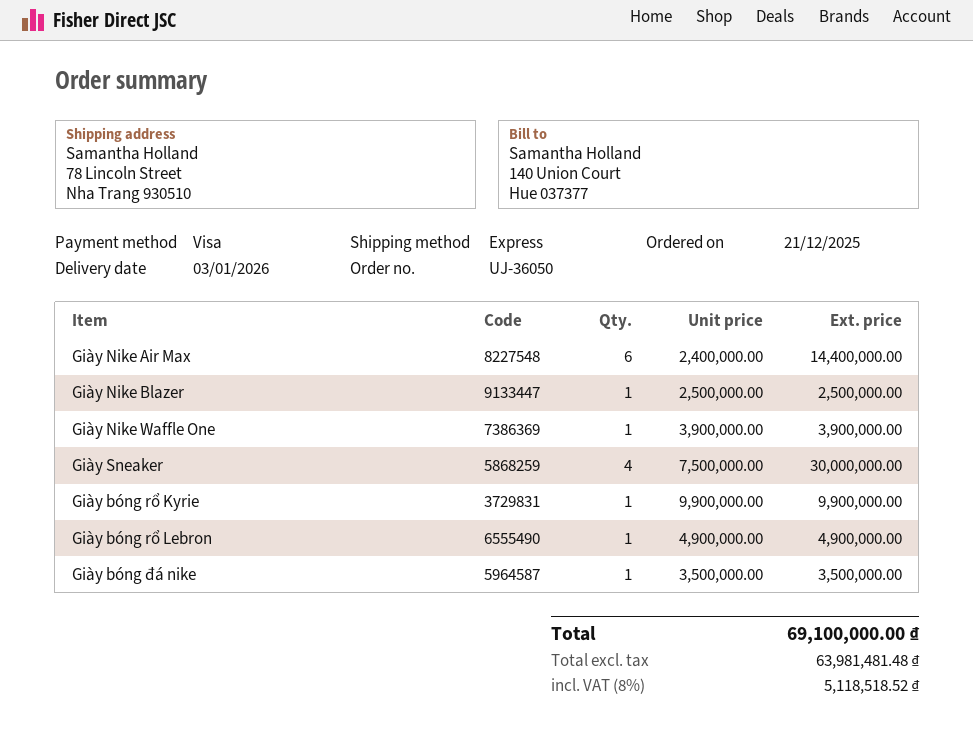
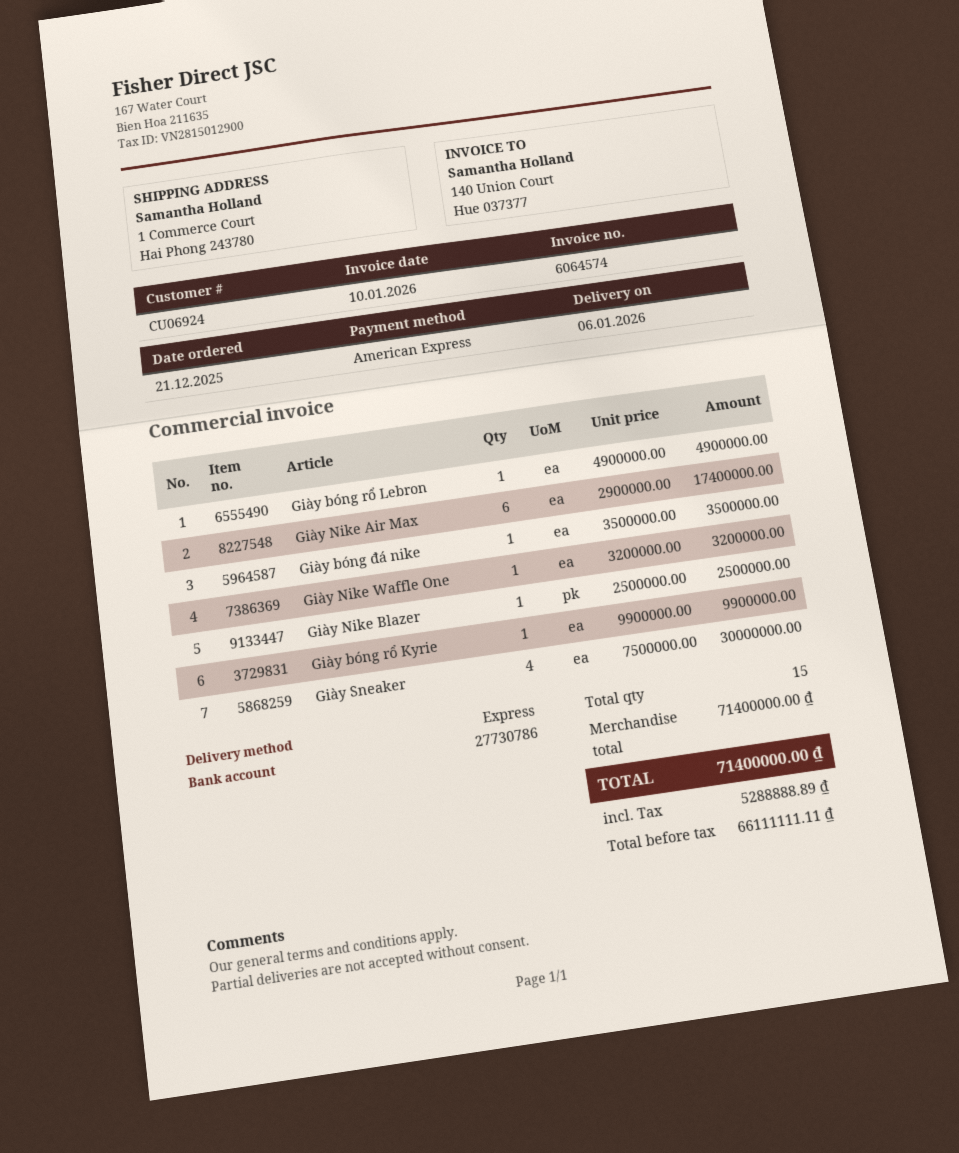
delivery date: 2026-01-03 -> 2026-01-06
payment method: Visa -> American Express
ship to: 78 Lincoln Street, Nha Trang 930510 -> 1 Commerce Court, Hai Phong 243780
Giày Nike Air Max: 6 x 2400000.00 = 14400000.00 -> 6 x 2900000.00 = 17400000.00
Giày Nike Waffle One: 1 x 3900000.00 = 3900000.00 -> 1 x 3200000.00 = 3200000.00
net: 63981481.48 -> 66111111.11
tax: 5118518.52 -> 5288888.89
total: 69100000.00 -> 71400000.00

